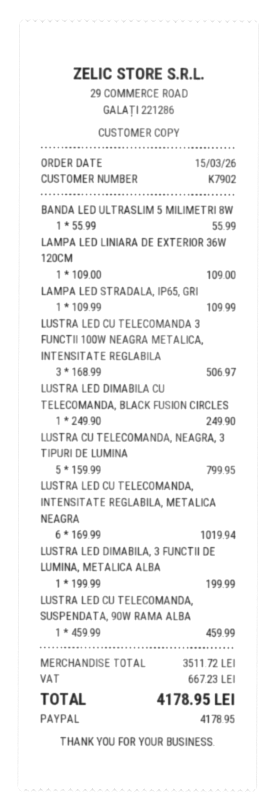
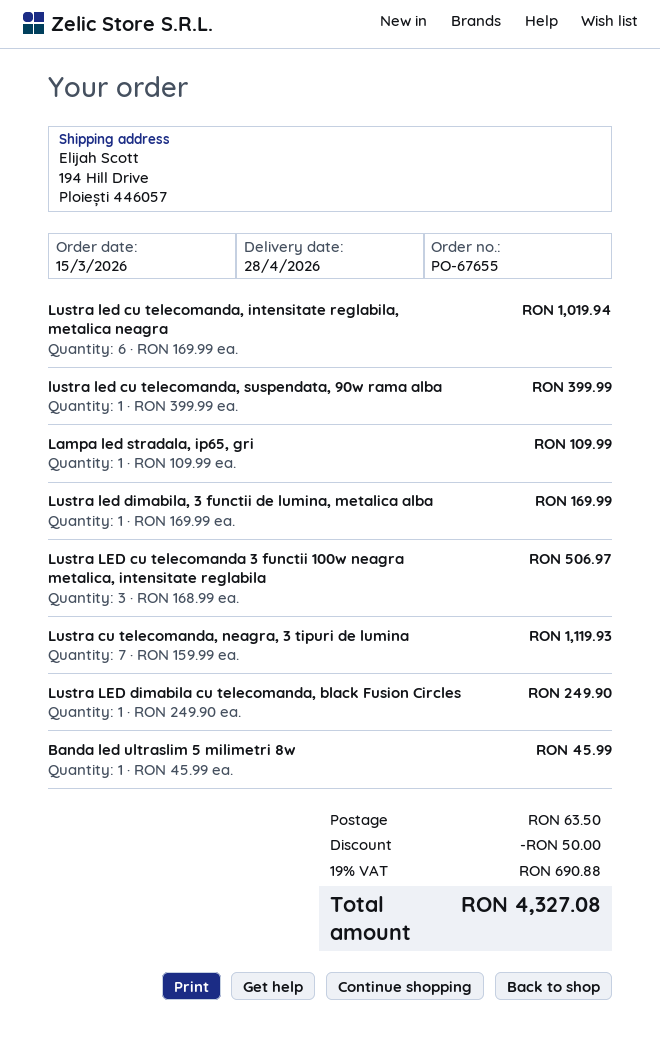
BANDA LED ULTRASLIM 5 MILIMETRI 8W: 1 x 55.99 = 55.99 -> 1 x 45.99 = 45.99
LAMPA LED LINIARA DE EXTERIOR 36W 120CM: 1 x 109.00 = 109.00 -> none
LUSTRA CU TELECOMANDA, NEAGRA, 3 TIPURI DE LUMINA: 5 x 159.99 = 799.95 -> 7 x 159.99 = 1119.93
LUSTRA LED DIMABILA, 3 FUNCTII DE LUMINA, METALICA ALBA: 1 x 199.99 = 199.99 -> 1 x 169.99 = 169.99
LUSTRA LED CU TELECOMANDA, SUSPENDATA, 90W RAMA ALBA: 1 x 459.99 = 459.99 -> 1 x 399.99 = 399.99
discount: none -> 50.00
shipping: none -> 63.50
tax: 667.23 -> 690.88
total: 4178.95 -> 4327.08

